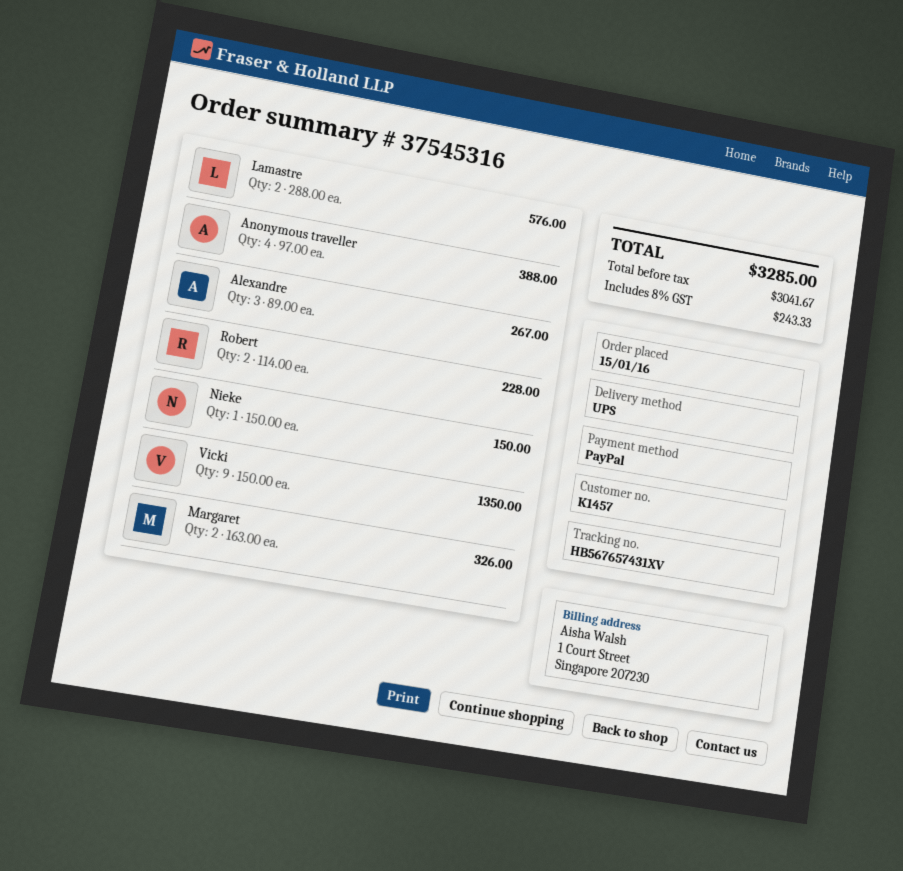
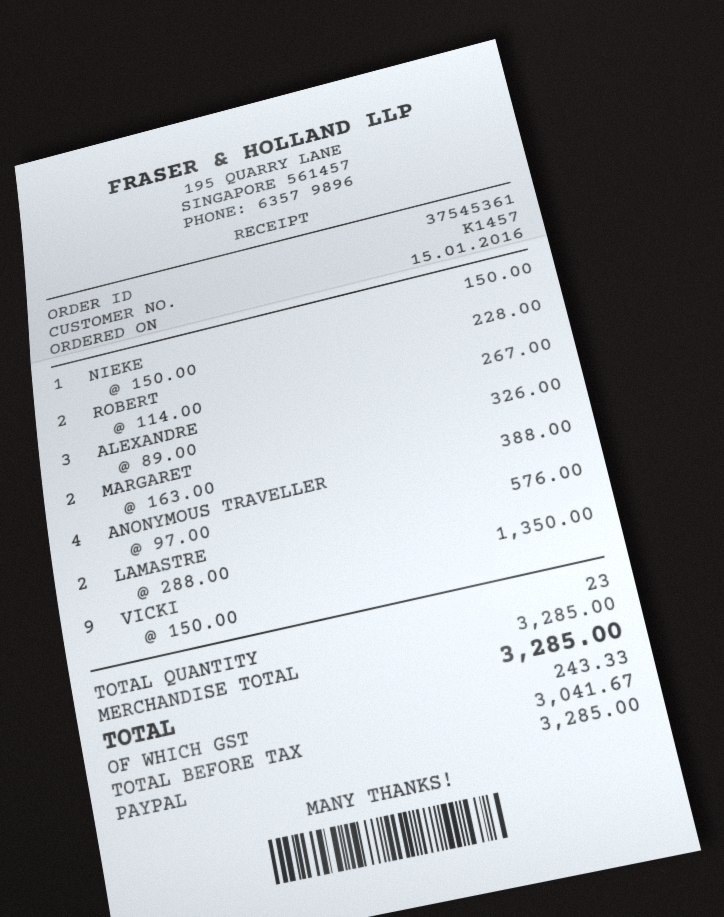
order number: 37545316 -> 37545361

